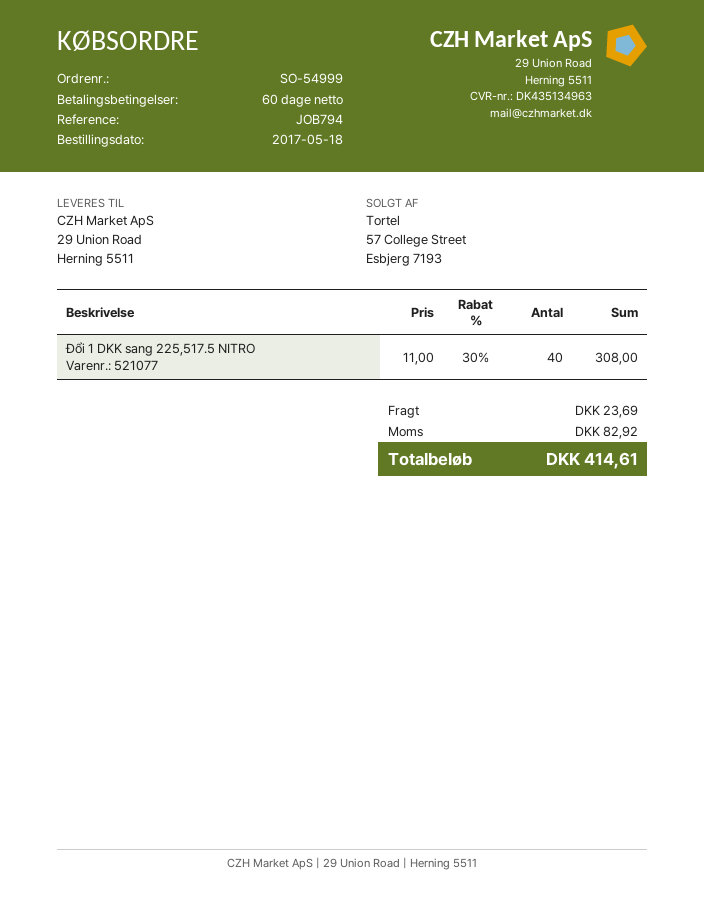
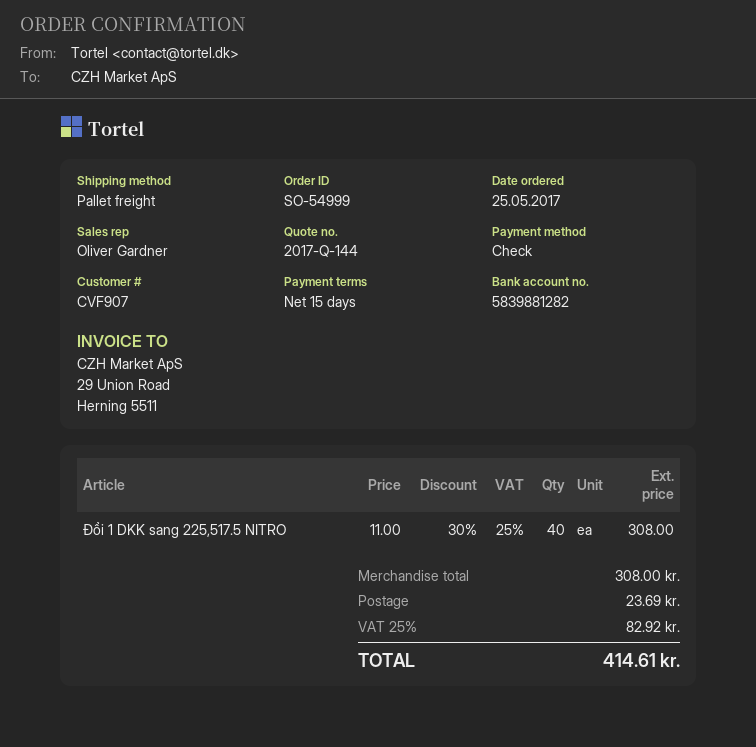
order date: 2017-05-18 -> 2017-05-25
payment terms: 60 days -> 15 days

